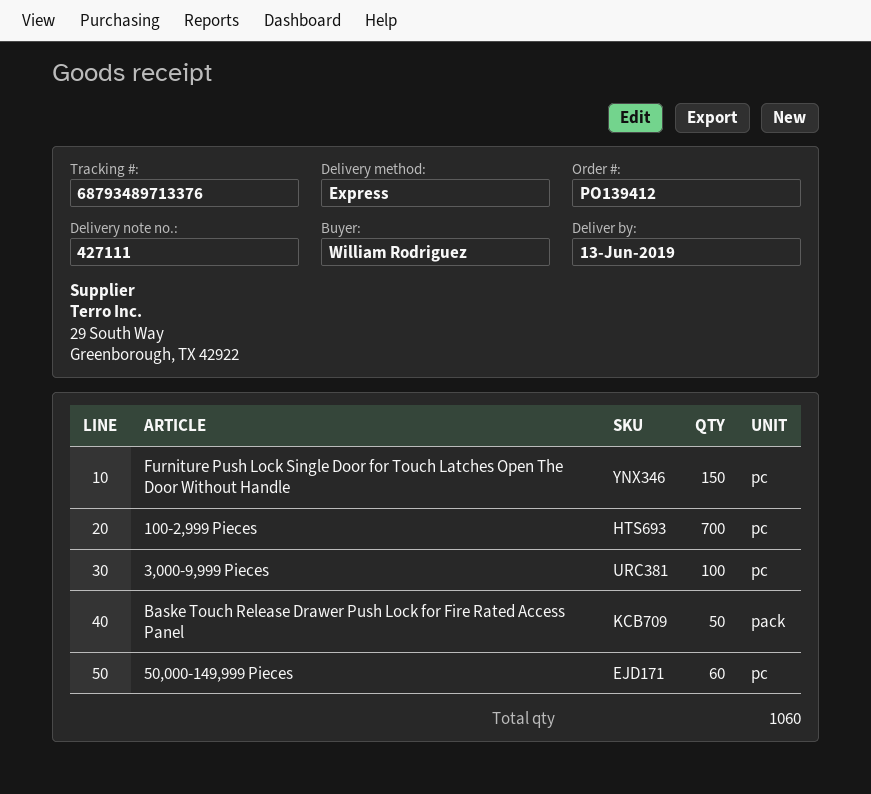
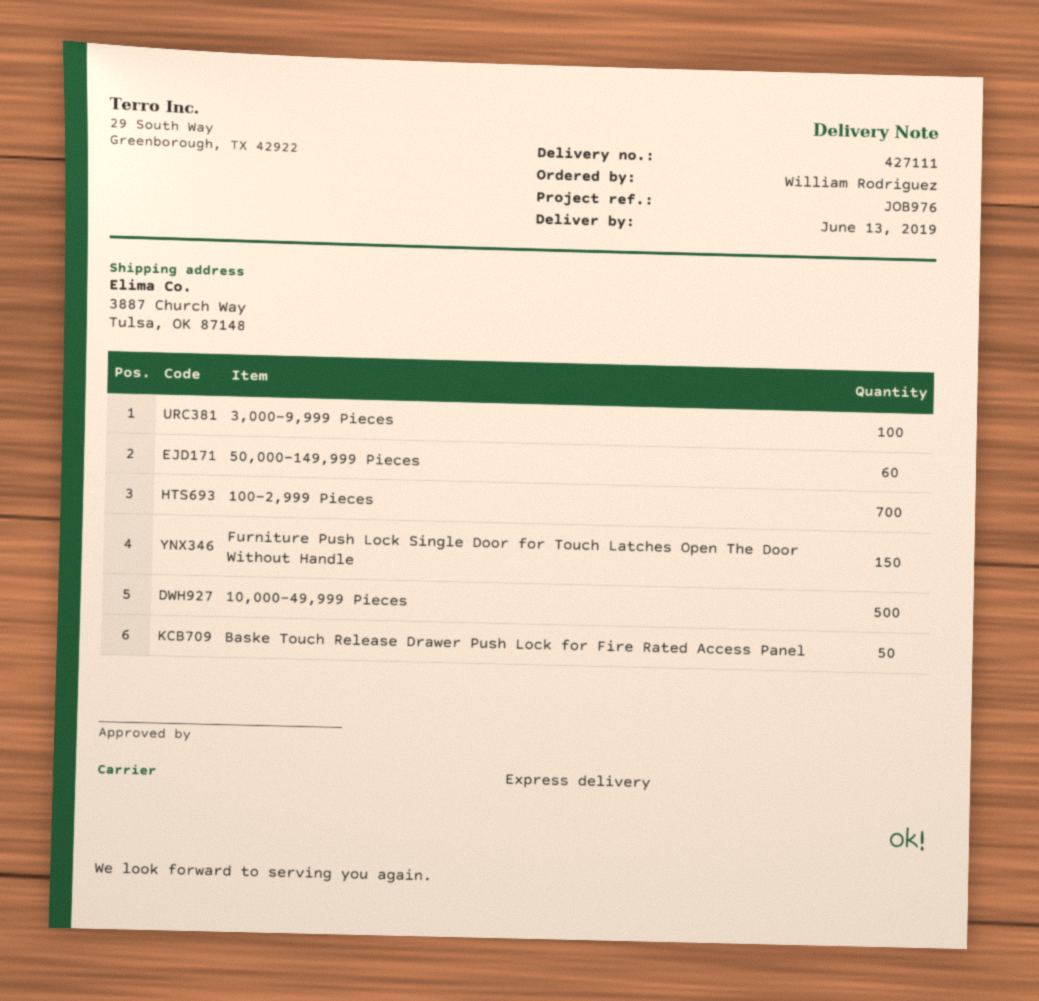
10,000-49,999 Pieces: none -> 500

